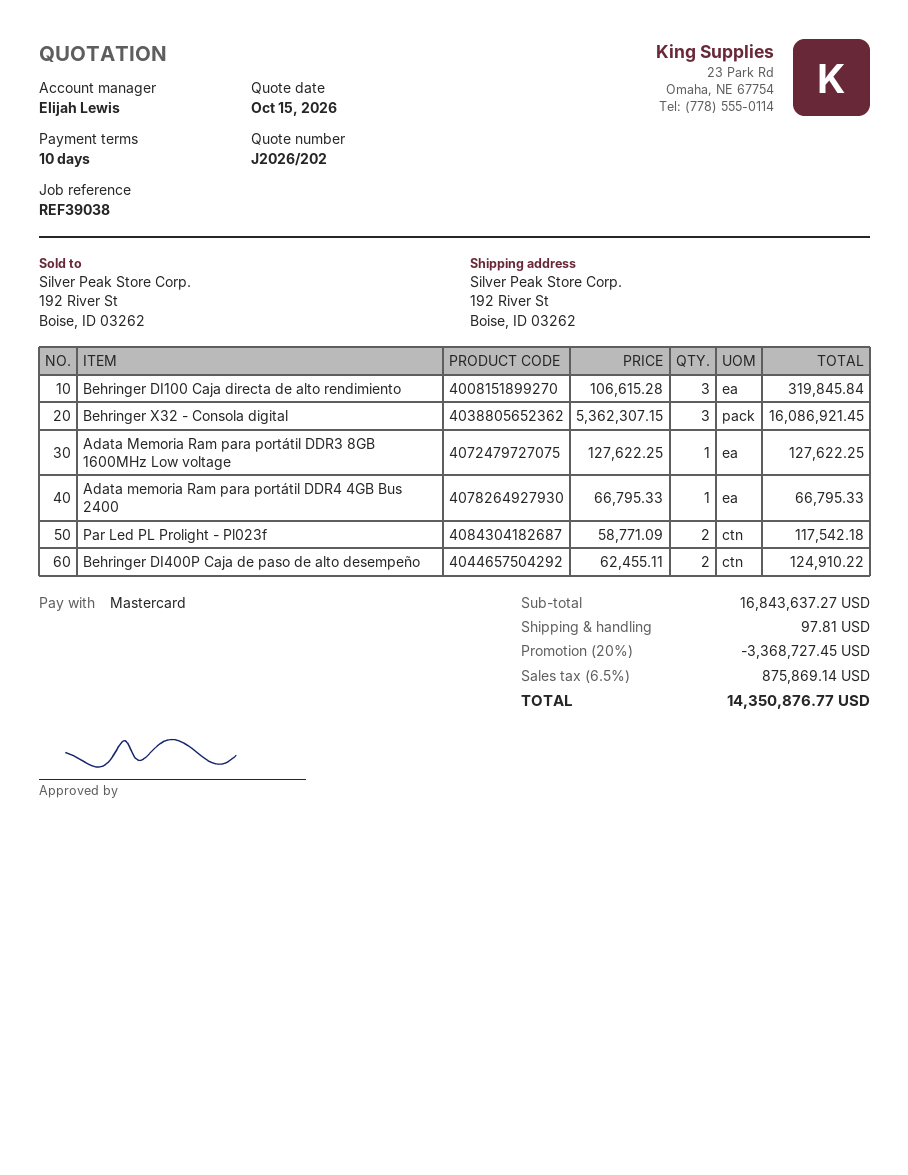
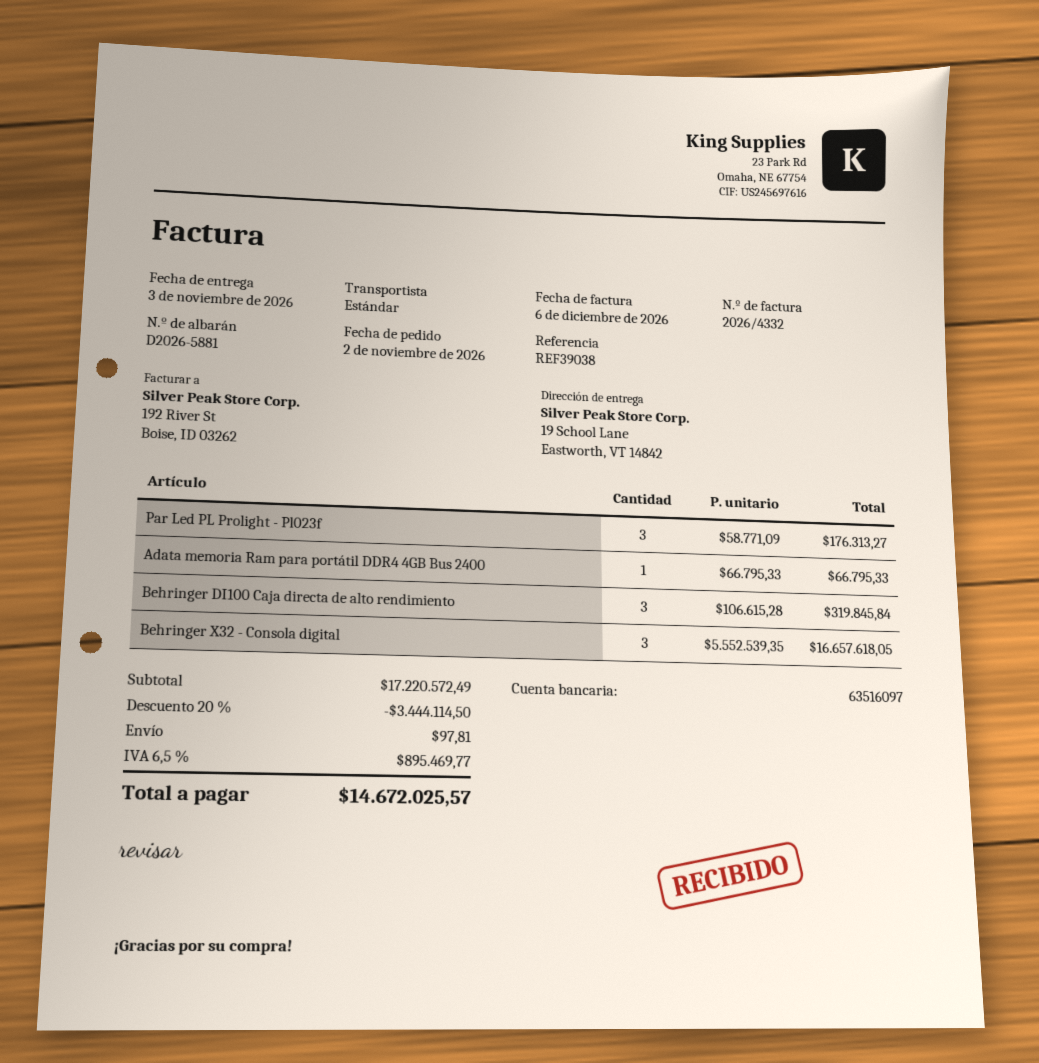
ship to: 192 River St, Boise, ID 03262 -> 19 School Lane, Eastworth, VT 14842
Behringer X32 - Consola digital: 3 x 5362307.15 = 16086921.45 -> 3 x 5552539.35 = 16657618.05
Adata Memoria Ram para portátil DDR3 8GB 1600MHz Low voltage: 1 x 127622.25 = 127622.25 -> none
Par Led PL Prolight - Pl023f: 2 x 58771.09 = 117542.18 -> 3 x 58771.09 = 176313.27
Behringer DI400P Caja de paso de alto desempeño: 2 x 62455.11 = 124910.22 -> none
subtotal: 16843637.27 -> 17220572.49
discount: 20% = 3368727.45 -> 20% = 3444114.50
tax: 6.5% = 875869.14 -> 6.5% = 895469.77
total: 14350876.77 -> 14672025.57

